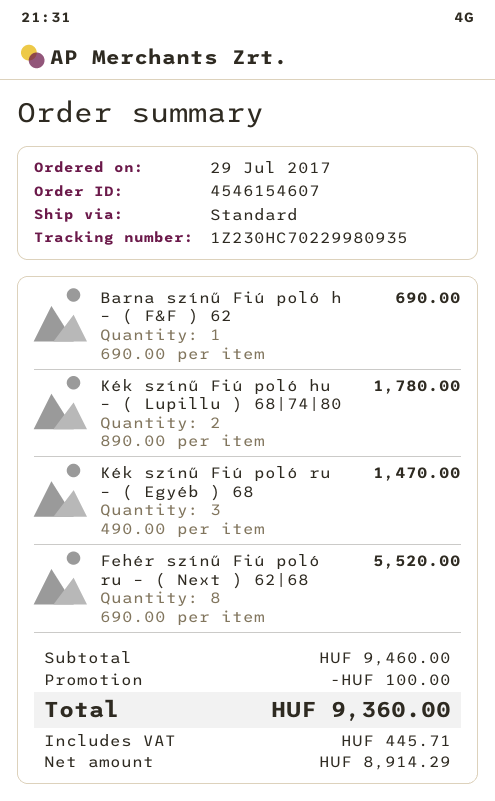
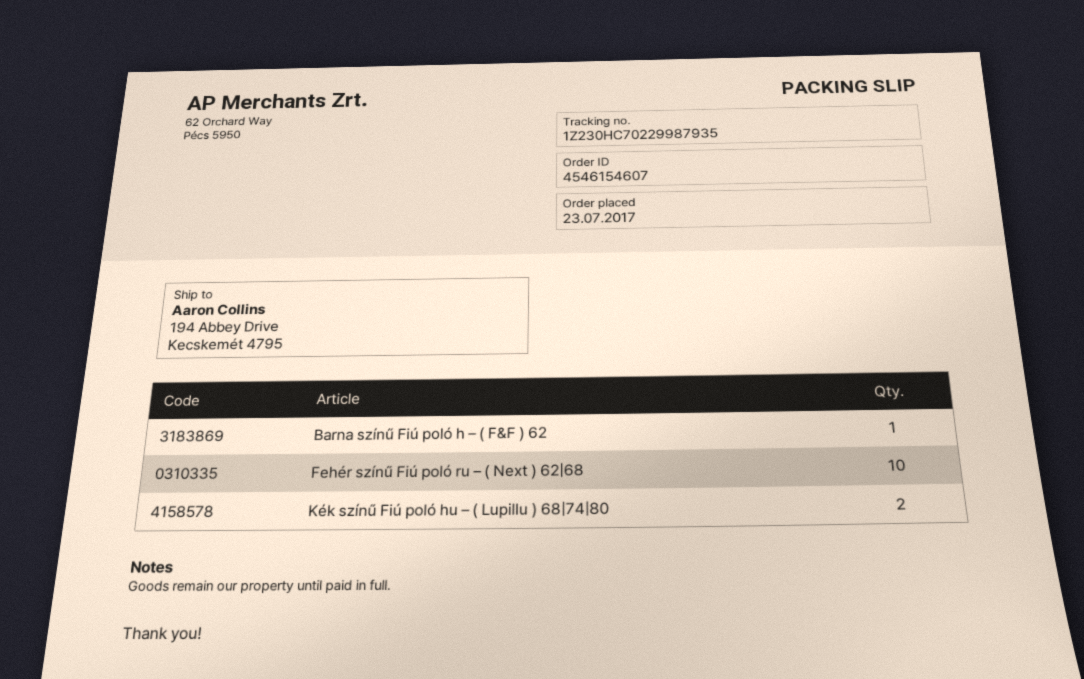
order date: 2017-07-29 -> 2017-07-23
tracking number: 1Z230HC70229980935 -> 1Z230HC70229987935
Kék színű Fiú poló ru – ( Egyéb ) 68: 3 -> none
Fehér színű Fiú poló ru – ( Next ) 62|68: 8 -> 10

